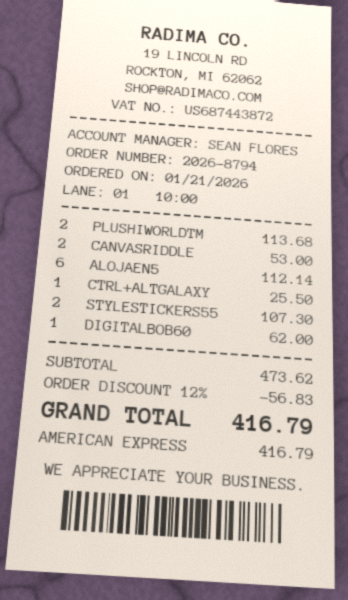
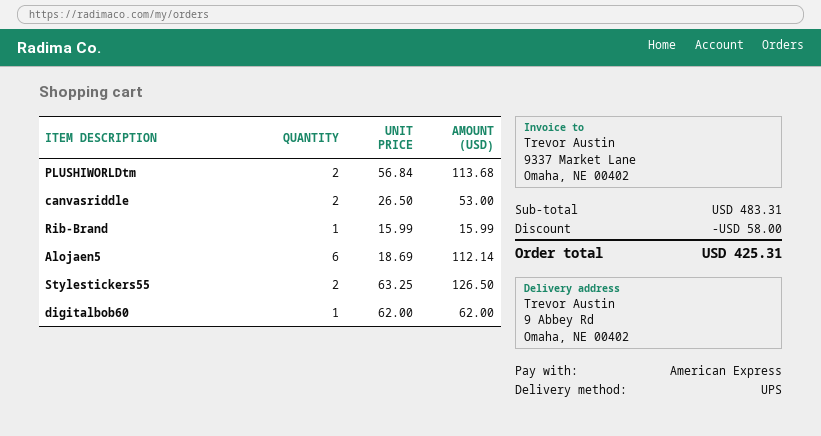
CTRL+ALTGALAXY: 1 for 25.50 -> none
STYLESTICKERS55: 2 for 107.30 -> 2 for 126.50
Rib-Brand: none -> 1 for 15.99
subtotal: 473.62 -> 483.31
discount: 56.83 -> 58.00
total: 416.79 -> 425.31

